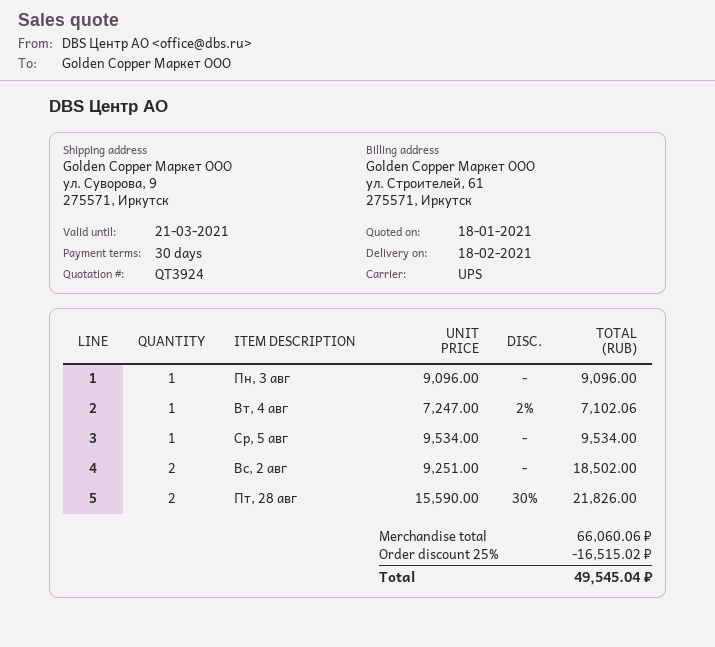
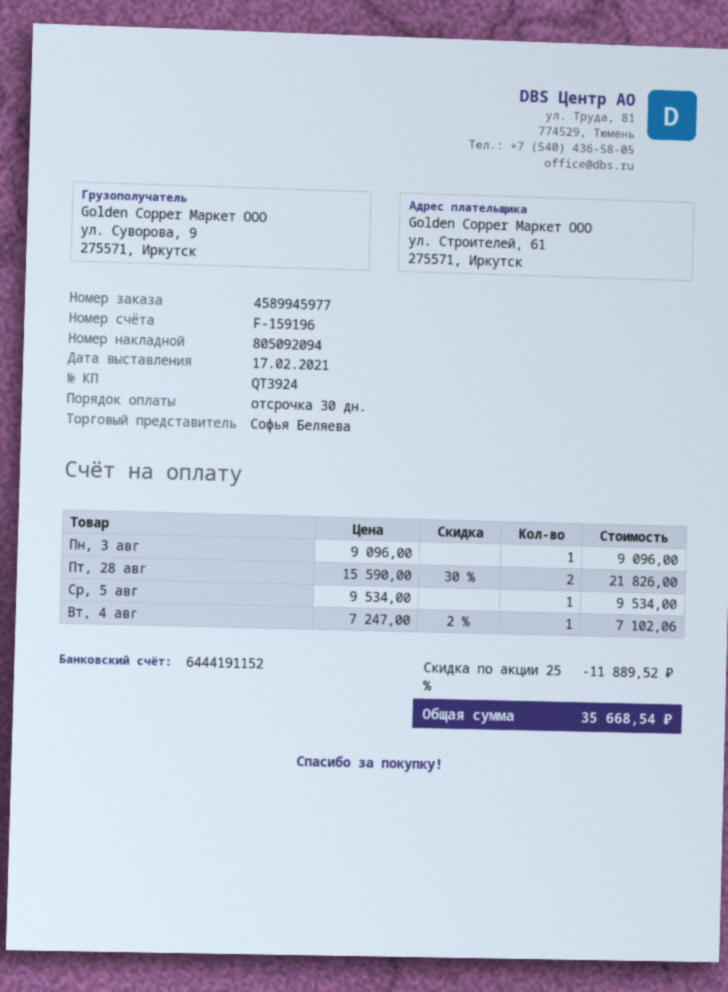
Вс, 2 авг: 2 x 9251.00 = 18502.00 -> none
discount: 25% = 16515.02 -> 25% = 11889.52
total: 49545.04 -> 35668.54

